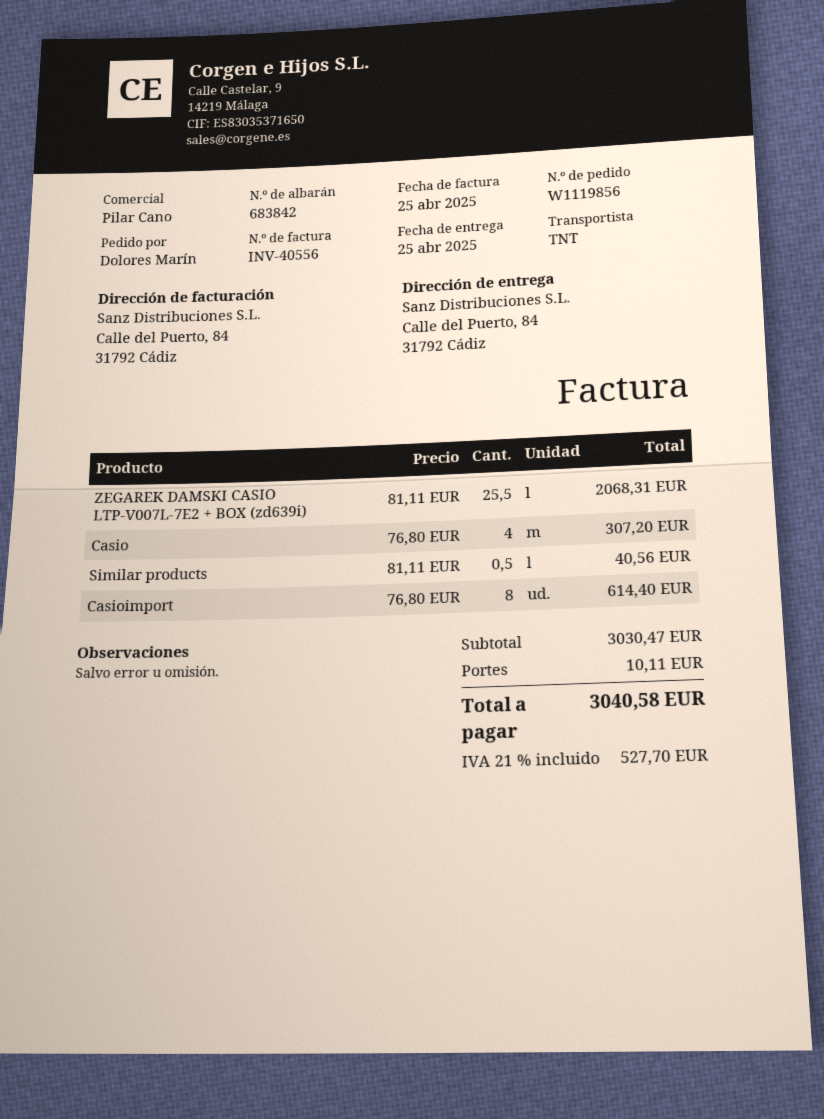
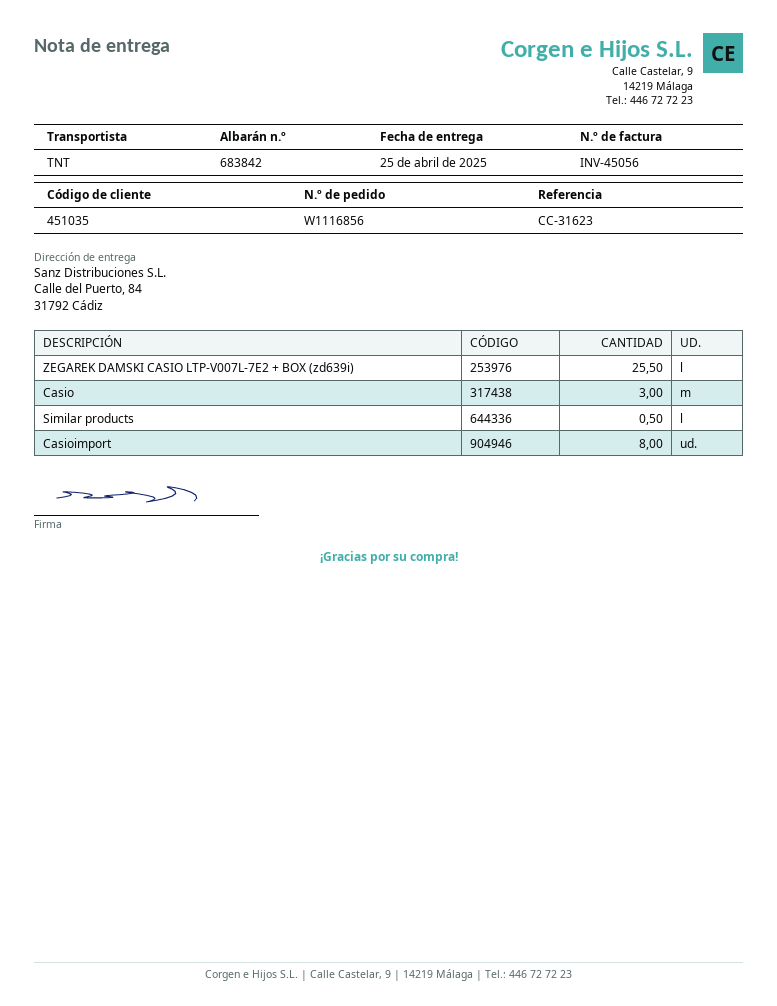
order number: W1119856 -> W1116856
invoice number: INV-40556 -> INV-45056
Casio: 4 -> 3

